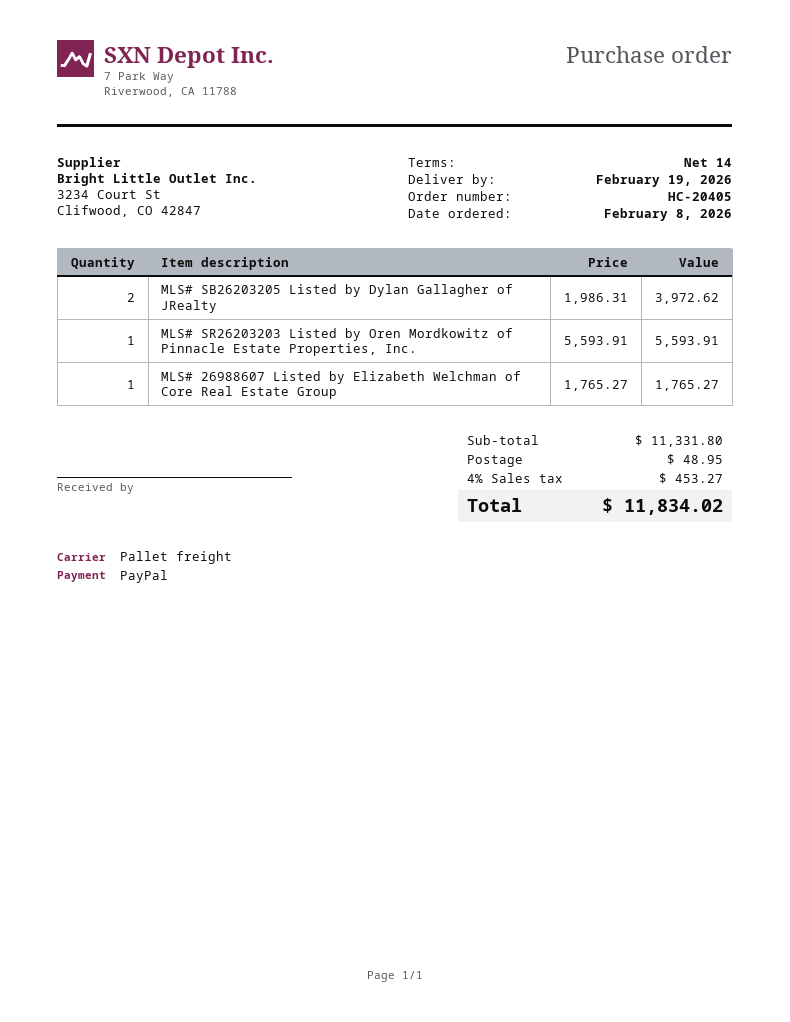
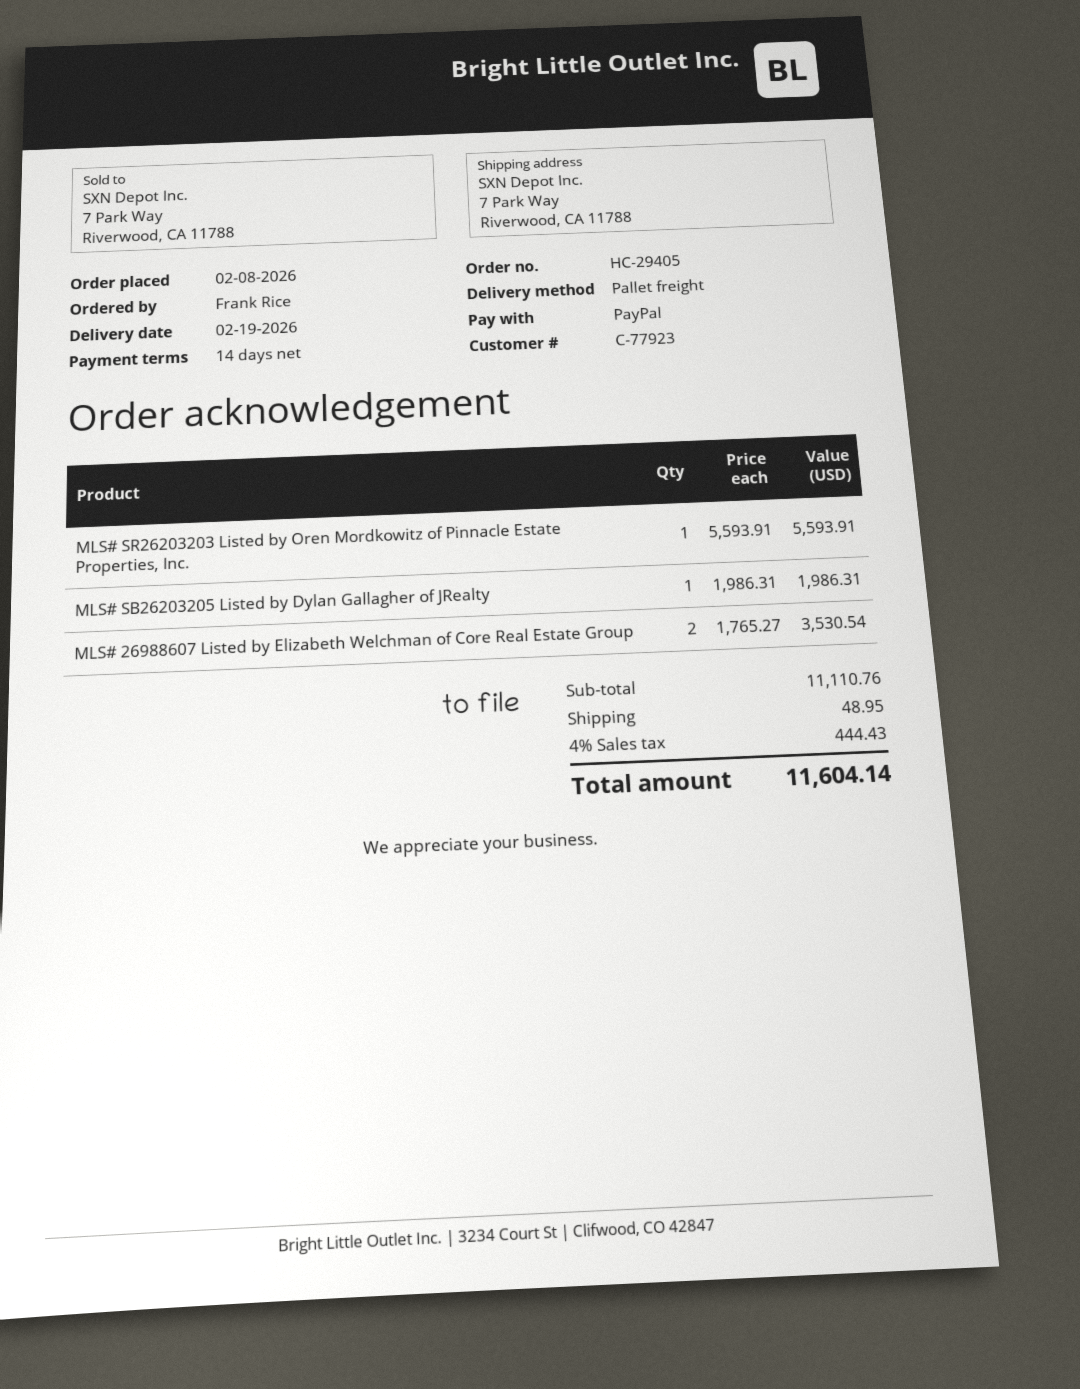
order number: HC-20405 -> HC-29405
MLS# SB26203205 Listed by Dylan Gallagher of JRealty: 2 x 1986.31 = 3972.62 -> 1 x 1986.31 = 1986.31
MLS# 26988607 Listed by Elizabeth Welchman of Core Real Estate Group: 1 x 1765.27 = 1765.27 -> 2 x 1765.27 = 3530.54
subtotal: 11331.80 -> 11110.76
tax: 4% = 453.27 -> 4% = 444.43
total: 11834.02 -> 11604.14

